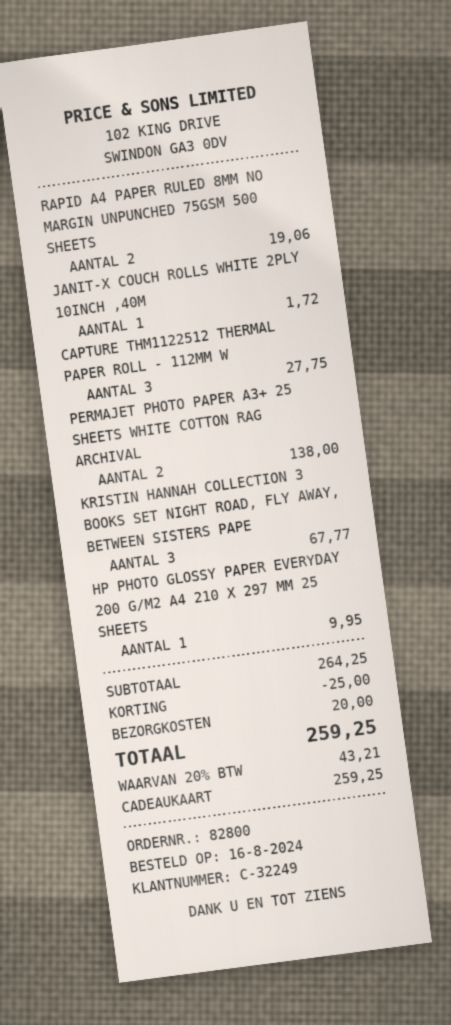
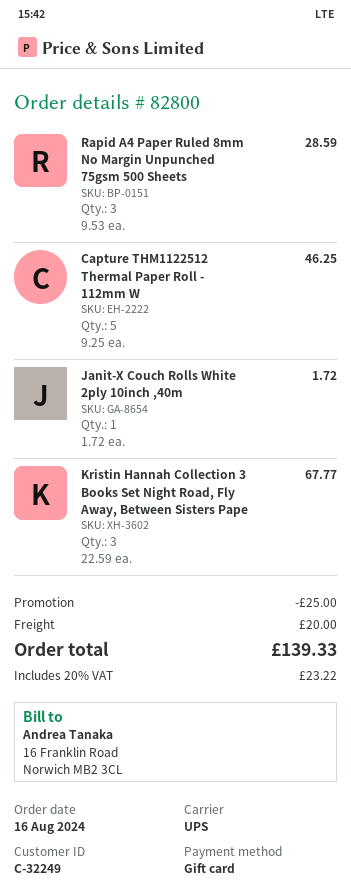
RAPID A4 PAPER RULED 8MM NO MARGIN UNPUNCHED 75GSM 500 SHEETS: 2 for 19.06 -> 3 for 28.59
CAPTURE THM1122512 THERMAL PAPER ROLL - 112MM W: 3 for 27.75 -> 5 for 46.25
PERMAJET PHOTO PAPER A3+ 25 SHEETS WHITE COTTON RAG ARCHIVAL: 2 for 138.00 -> none
HP PHOTO GLOSSY PAPER EVERYDAY 200 G/M2 A4 210 X 297 MM 25 SHEETS: 1 for 9.95 -> none
tax: 20% = 43.21 -> 20% = 23.22
total: 259.25 -> 139.33

